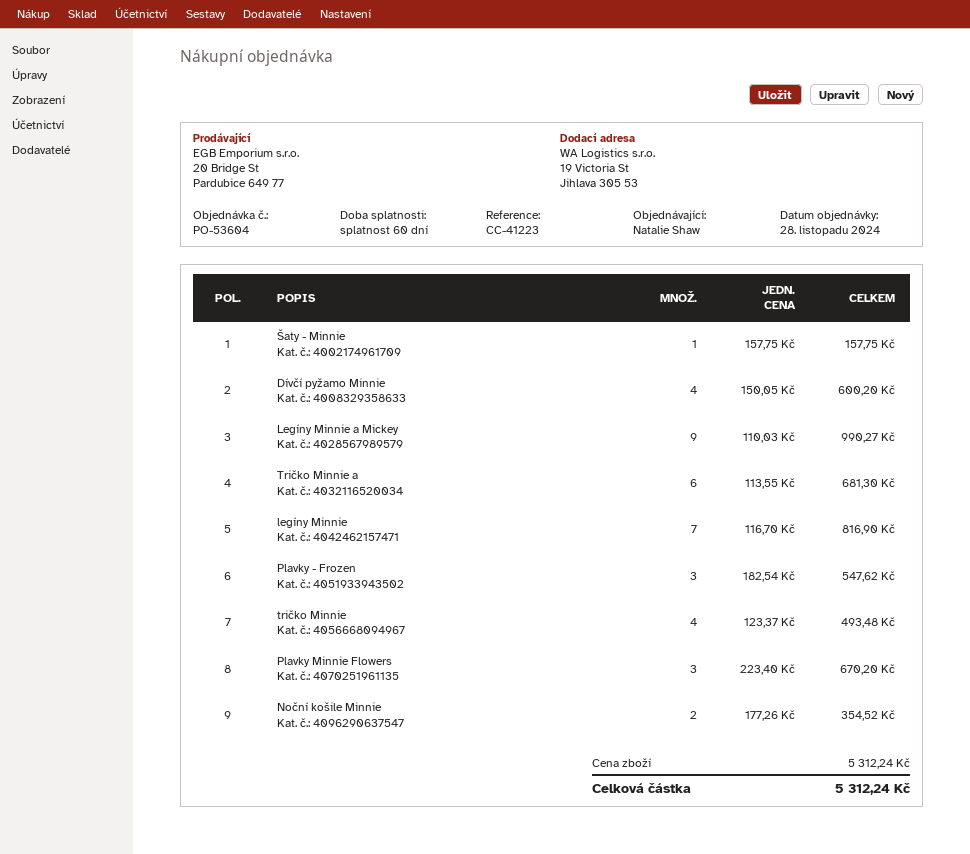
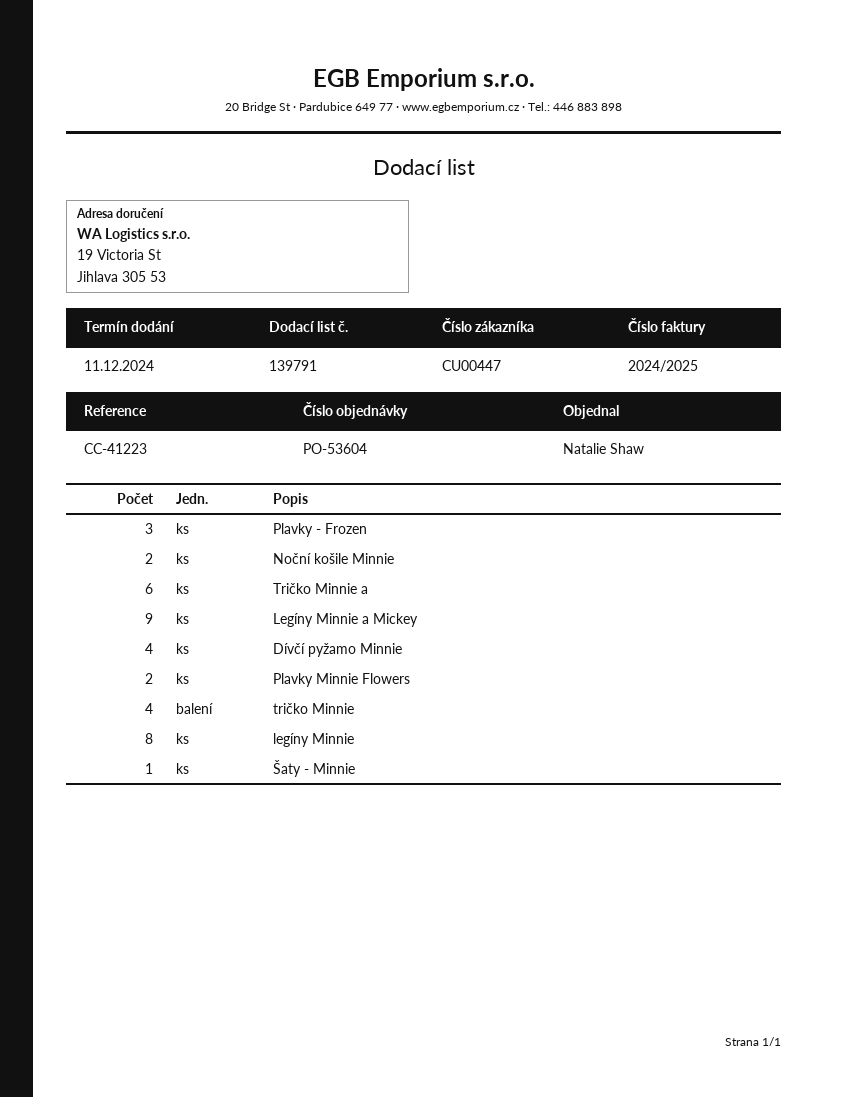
legíny Minnie: 7 -> 8
Plavky Minnie Flowers: 3 -> 2

